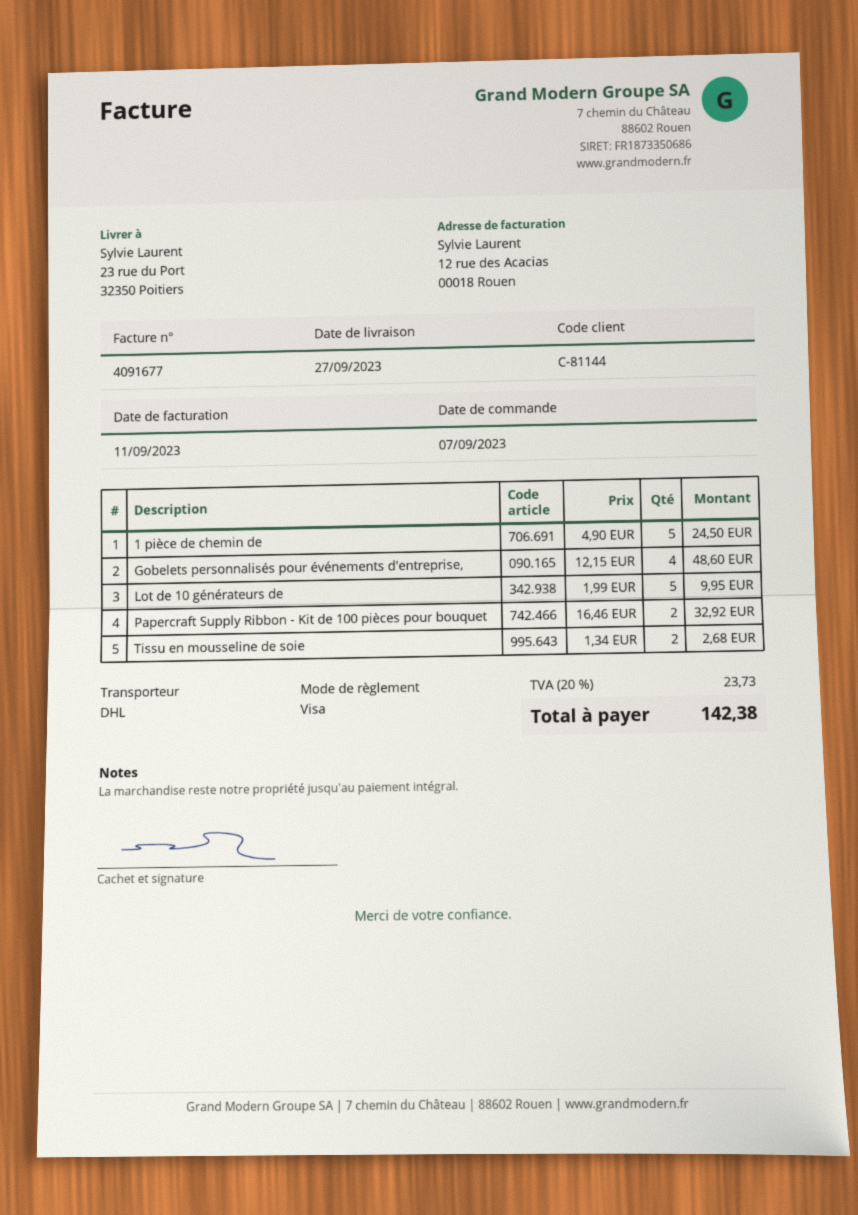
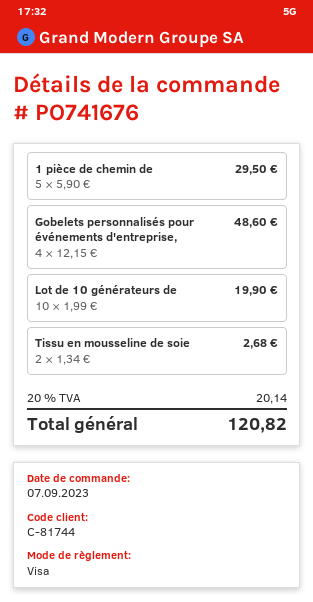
customer number: C-81144 -> C-81744
1 pièce de chemin de: 5 x 4.90 = 24.50 -> 5 x 5.90 = 29.50
Lot de 10 générateurs de: 5 x 1.99 = 9.95 -> 10 x 1.99 = 19.90
Papercraft Supply Ribbon - Kit de 100 pièces pour bouquet: 2 x 16.46 = 32.92 -> none
tax: 20% = 23.73 -> 20% = 20.14
total: 142.38 -> 120.82

